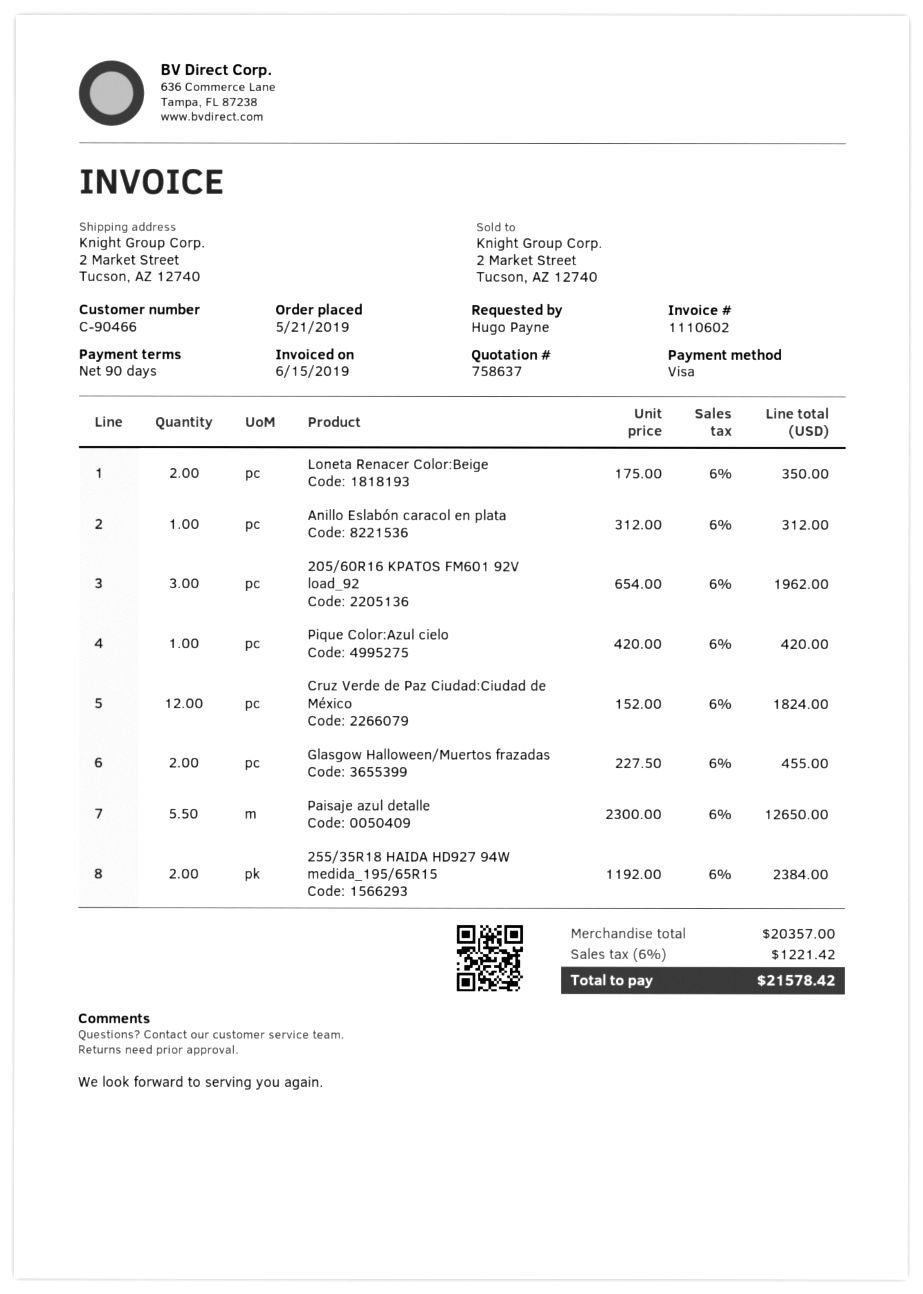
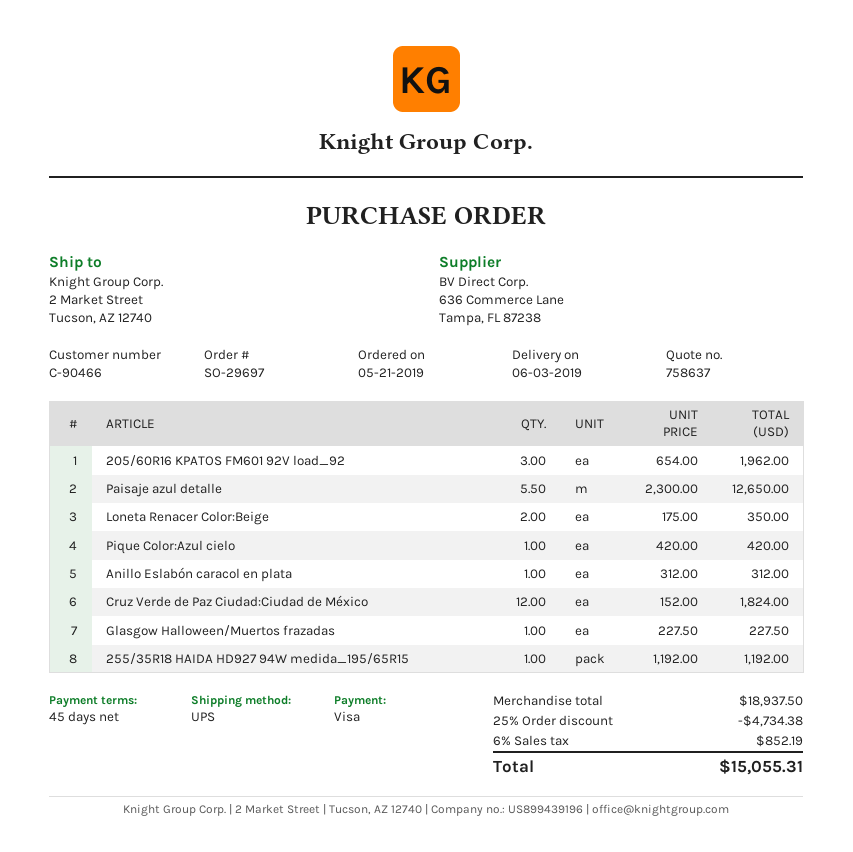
payment terms: 90 days -> 45 days
Glasgow Halloween/Muertos frazadas: 2 x 227.50 = 455.00 -> 1 x 227.50 = 227.50
255/35R18 HAIDA HD927 94W medida_195/65R15: 2 x 1192.00 = 2384.00 -> 1 x 1192.00 = 1192.00
subtotal: 20357.00 -> 18937.50
discount: none -> 25% = 4734.38
tax: 6% = 1221.42 -> 6% = 852.19
total: 21578.42 -> 15055.31

